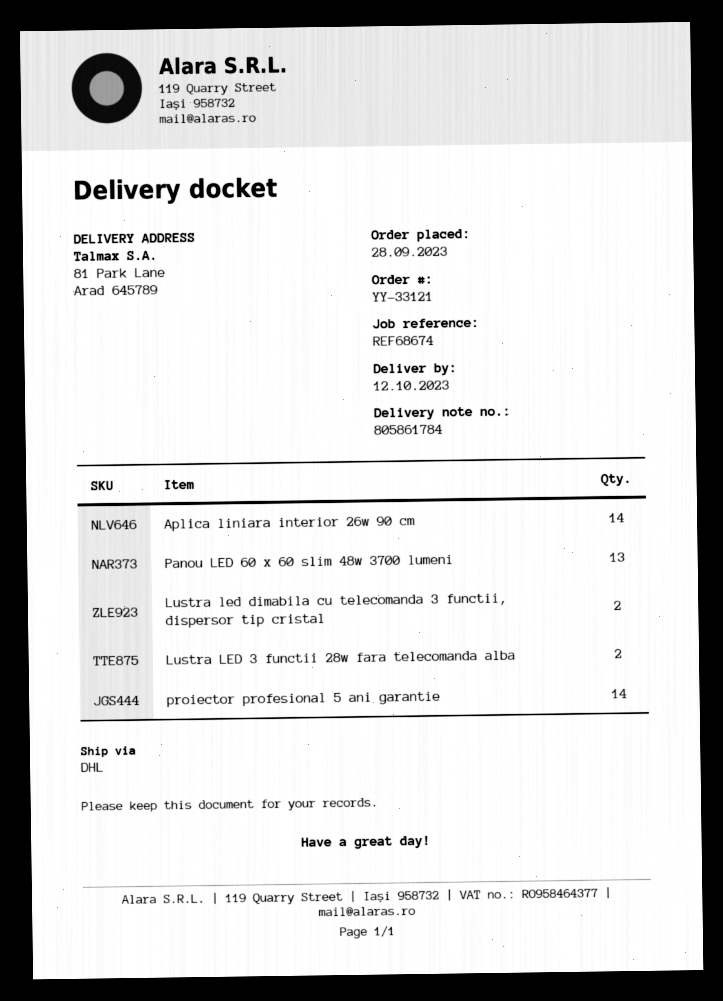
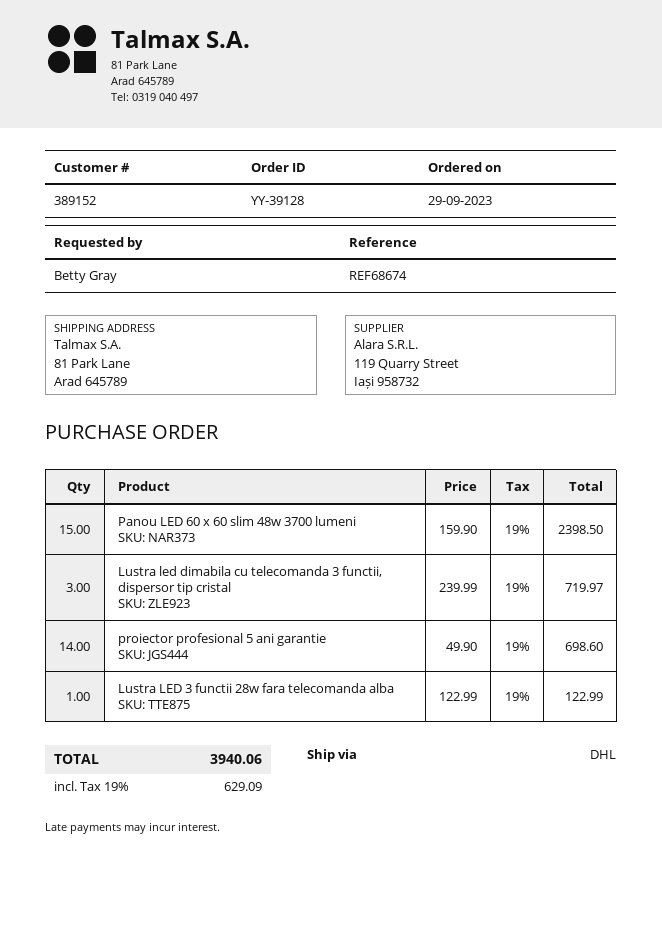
order number: YY-33121 -> YY-39128
order date: 2023-09-28 -> 2023-09-29
Aplica liniara interior 26w 90 cm: 14 -> none
Panou LED 60 x 60 slim 48w 3700 lumeni: 13 -> 15
Lustra led dimabila cu telecomanda 3 functii, dispersor tip cristal: 2 -> 3
Lustra LED 3 functii 28w fara telecomanda alba: 2 -> 1

